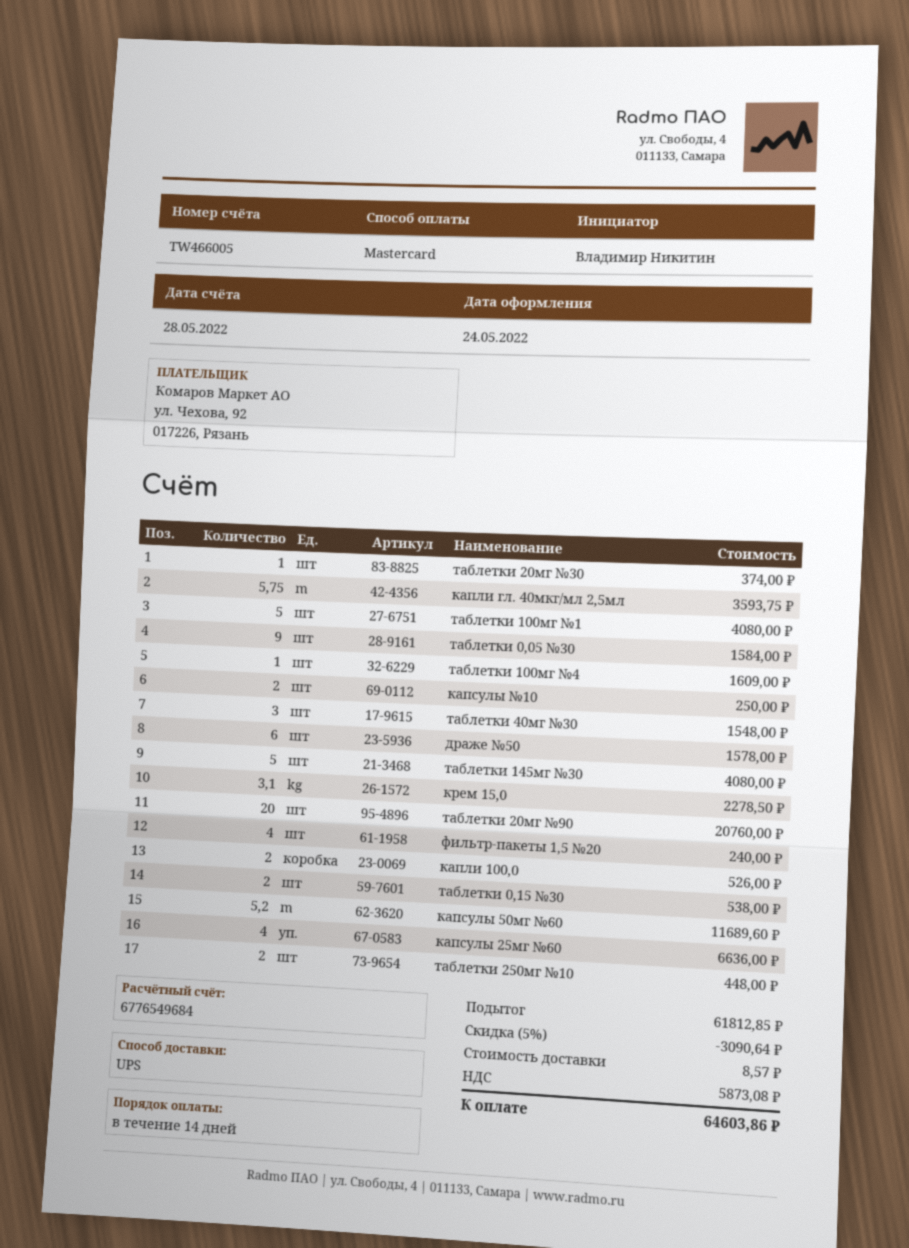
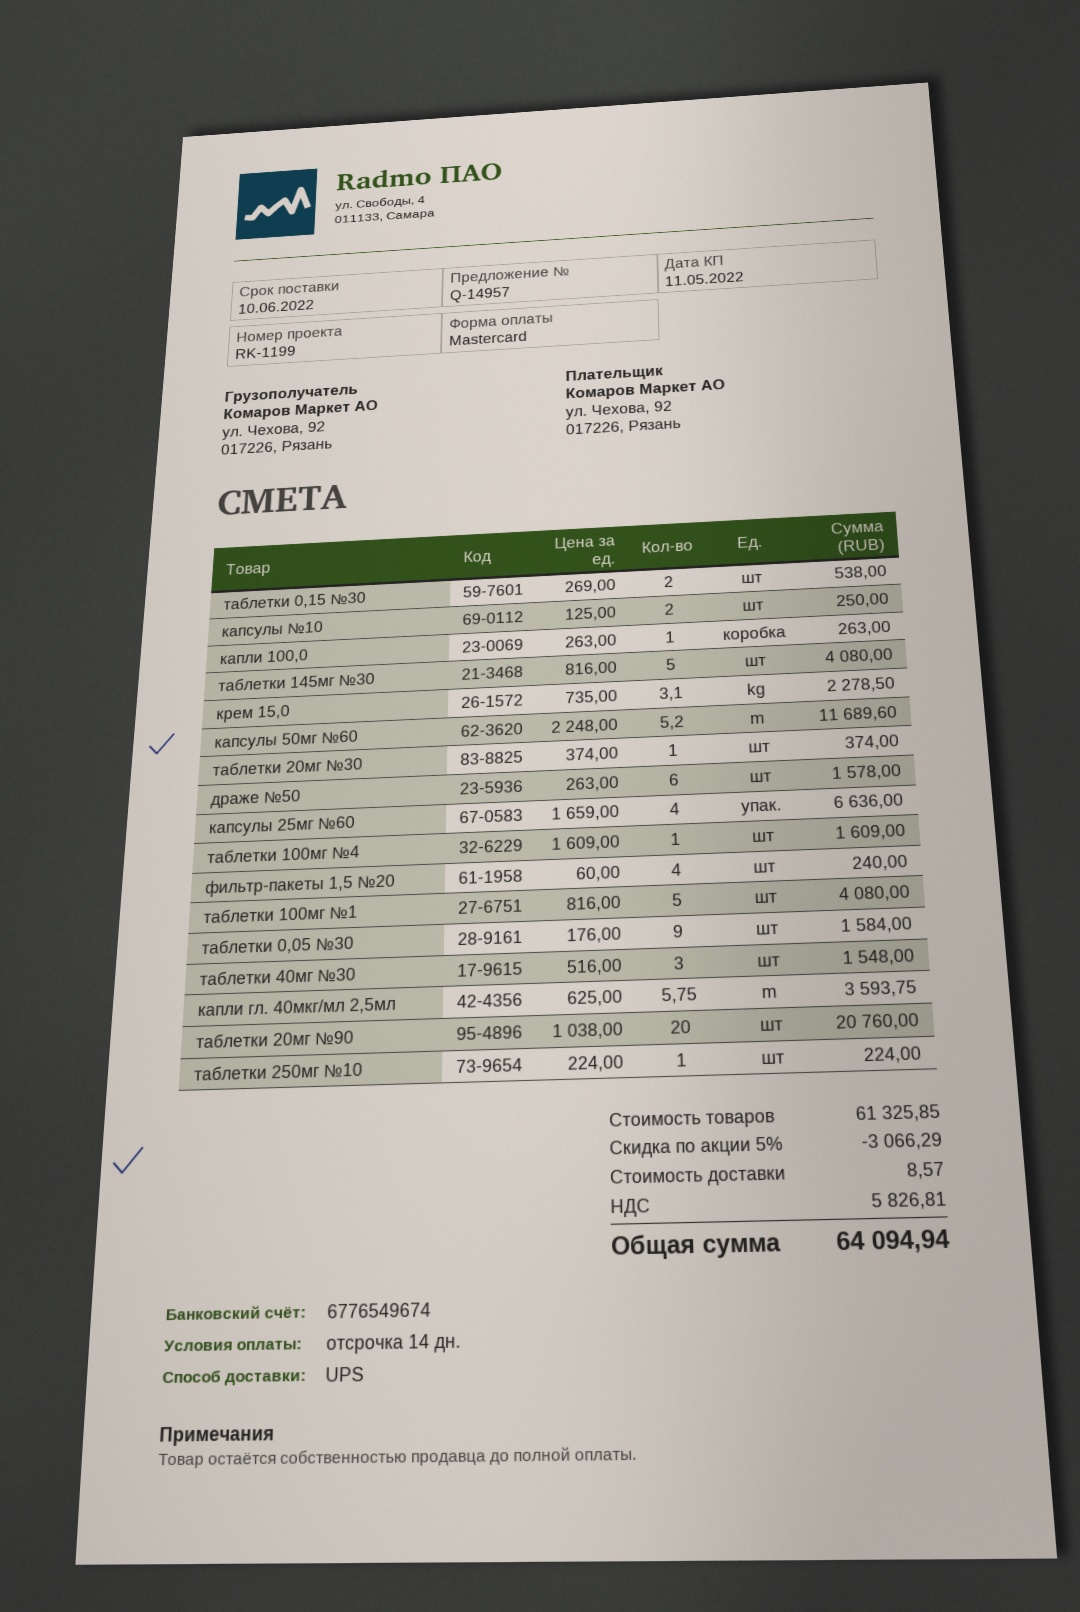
bank account: 6776549684 -> 6776549674
капли 100,0: 2 for 526.00 -> 1 for 263.00
таблетки 250мг №10: 2 for 448.00 -> 1 for 224.00
subtotal: 61812.85 -> 61325.85
discount: 5% = 3090.64 -> 5% = 3066.29
tax: 5873.08 -> 5826.81
total: 64603.86 -> 64094.94

